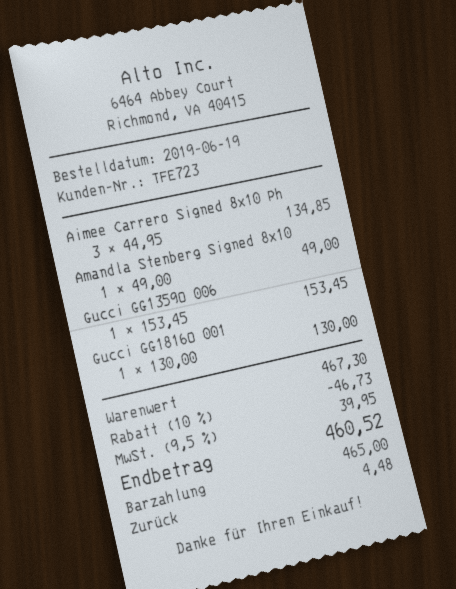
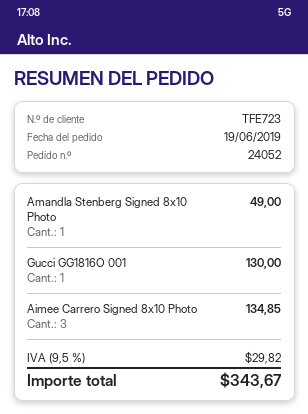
Gucci GG1359O 006: 1 for 153.45 -> none
discount: 10% = 46.73 -> none
tax: 9.5% = 39.95 -> 9.5% = 29.82
total: 460.52 -> 343.67

